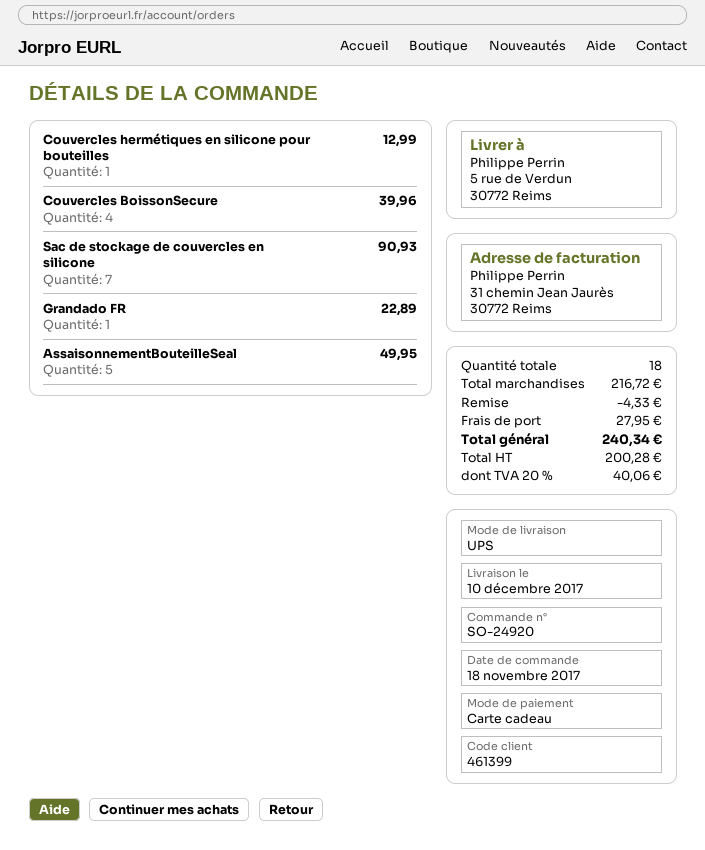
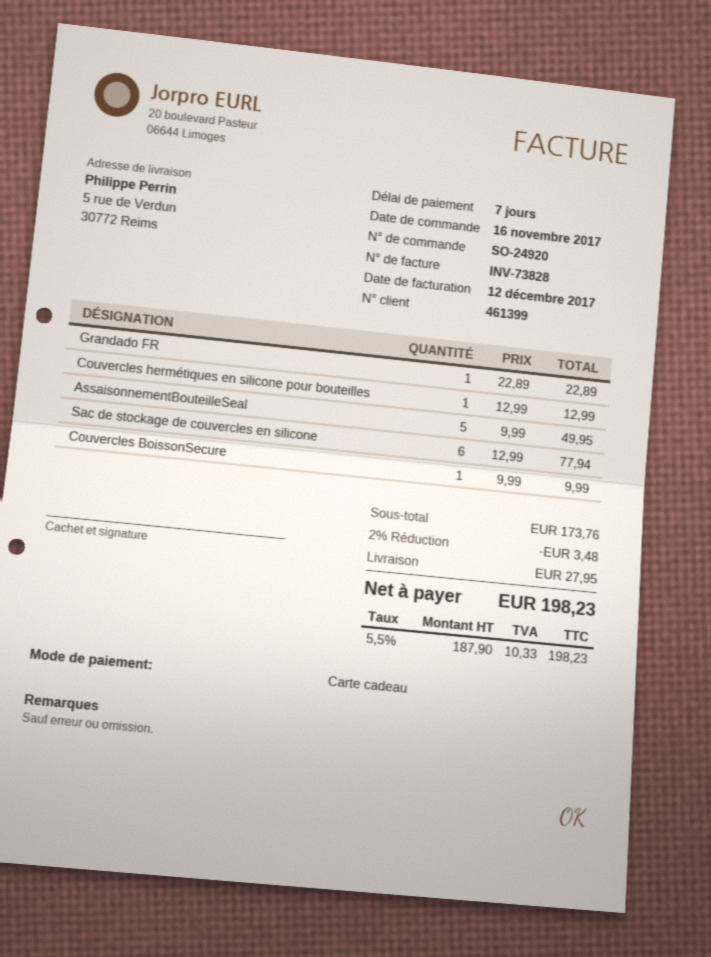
order date: 2017-11-18 -> 2017-11-16
Couvercles BoissonSecure: 4 for 39.96 -> 1 for 9.99
Sac de stockage de couvercles en silicone: 7 for 90.93 -> 6 for 77.94
subtotal: 216.72 -> 173.76
discount: 4.33 -> 3.48
net: 200.28 -> 187.90
tax: 20% = 40.06 -> 5.5% = 10.33
total: 240.34 -> 198.23

